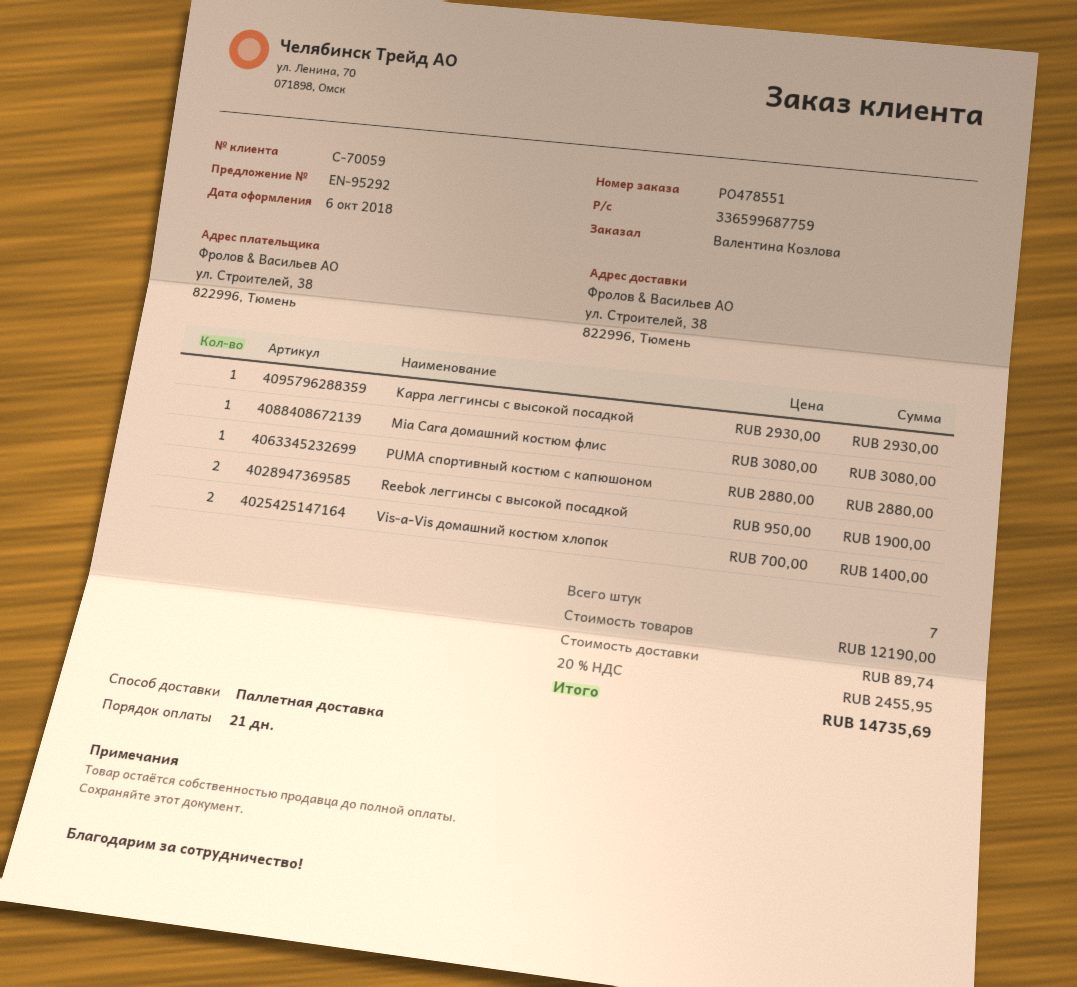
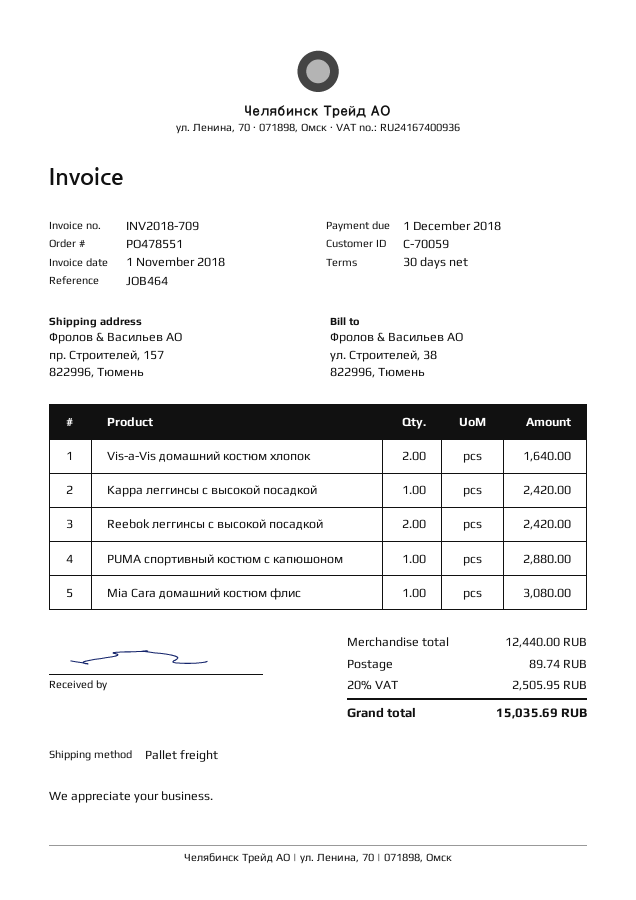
payment terms: 21 days -> 30 days
ship to: ул. Строителей, 38, 822996, Тюмень -> пр. Строителей, 157, 822996, Тюмень
Kappa леггинсы с высокой посадкой: 1 for 2930.00 -> 1 for 2420.00
Reebok леггинсы с высокой посадкой: 2 for 1900.00 -> 2 for 2420.00
Vis-a-Vis домашний костюм хлопок: 2 for 1400.00 -> 2 for 1640.00
subtotal: 12190.00 -> 12440.00
tax: 20% = 2455.95 -> 20% = 2505.95
total: 14735.69 -> 15035.69

